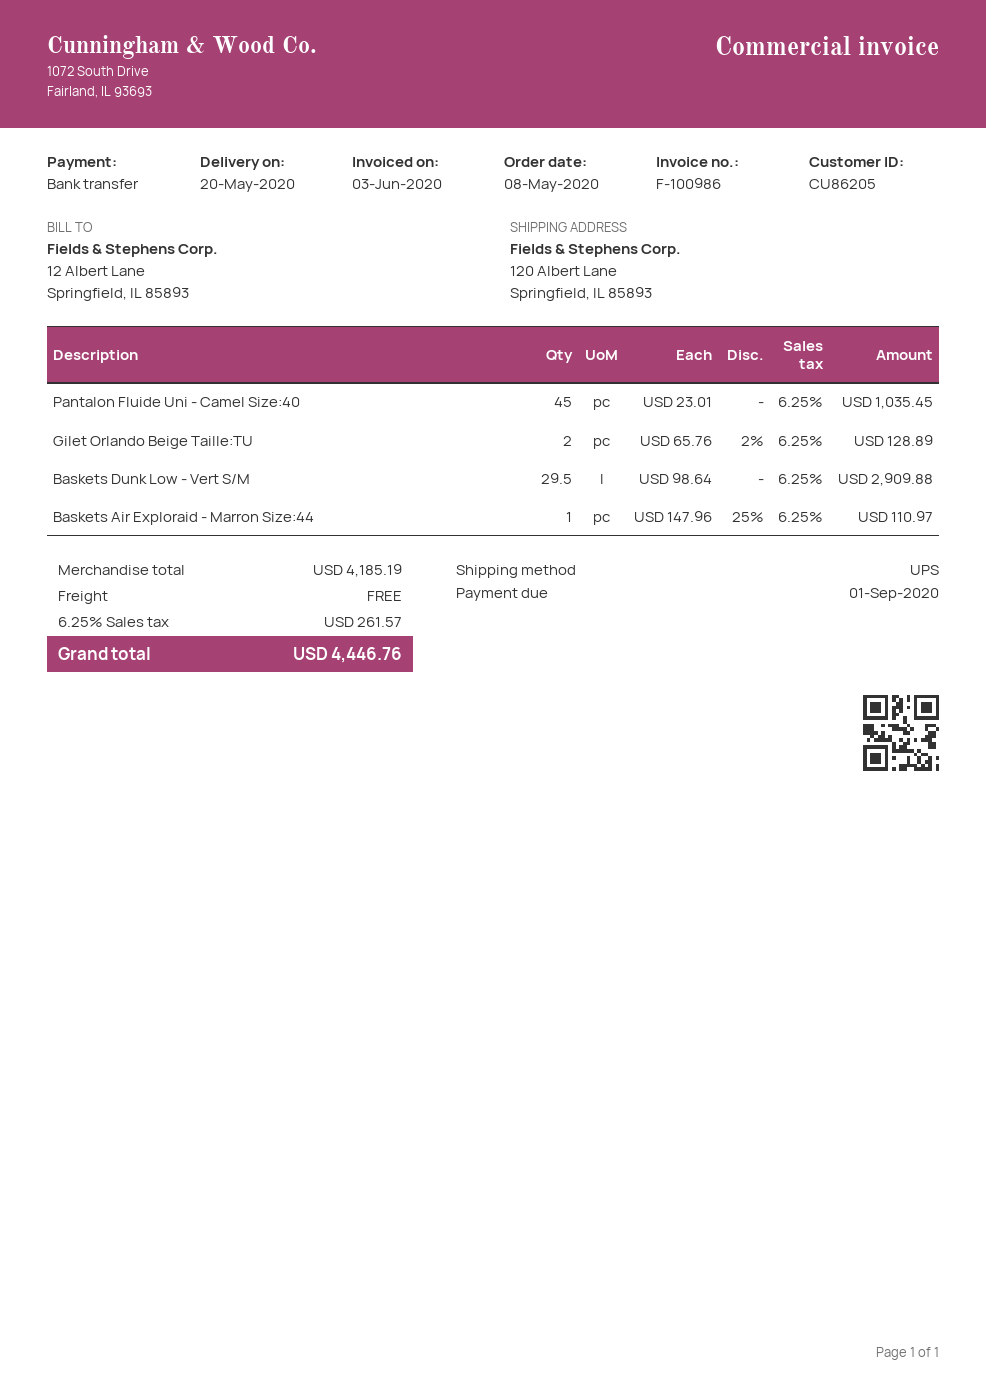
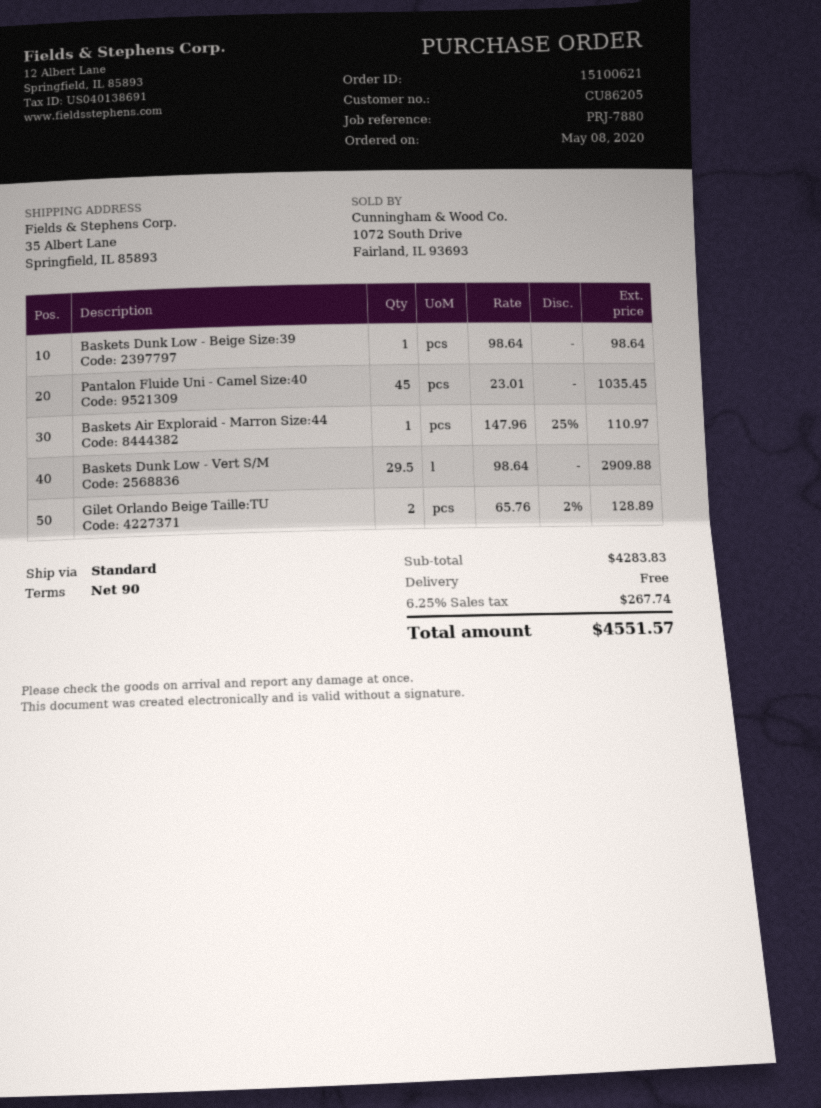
shipping method: UPS -> standard
ship to: 120 Albert Lane, Springfield, IL 85893 -> 35 Albert Lane, Springfield, IL 85893
Baskets Dunk Low - Beige Size:39: none -> 1 x 98.64 = 98.64
subtotal: 4185.19 -> 4283.83
tax: 6.25% = 261.57 -> 6.25% = 267.74
total: 4446.76 -> 4551.57

